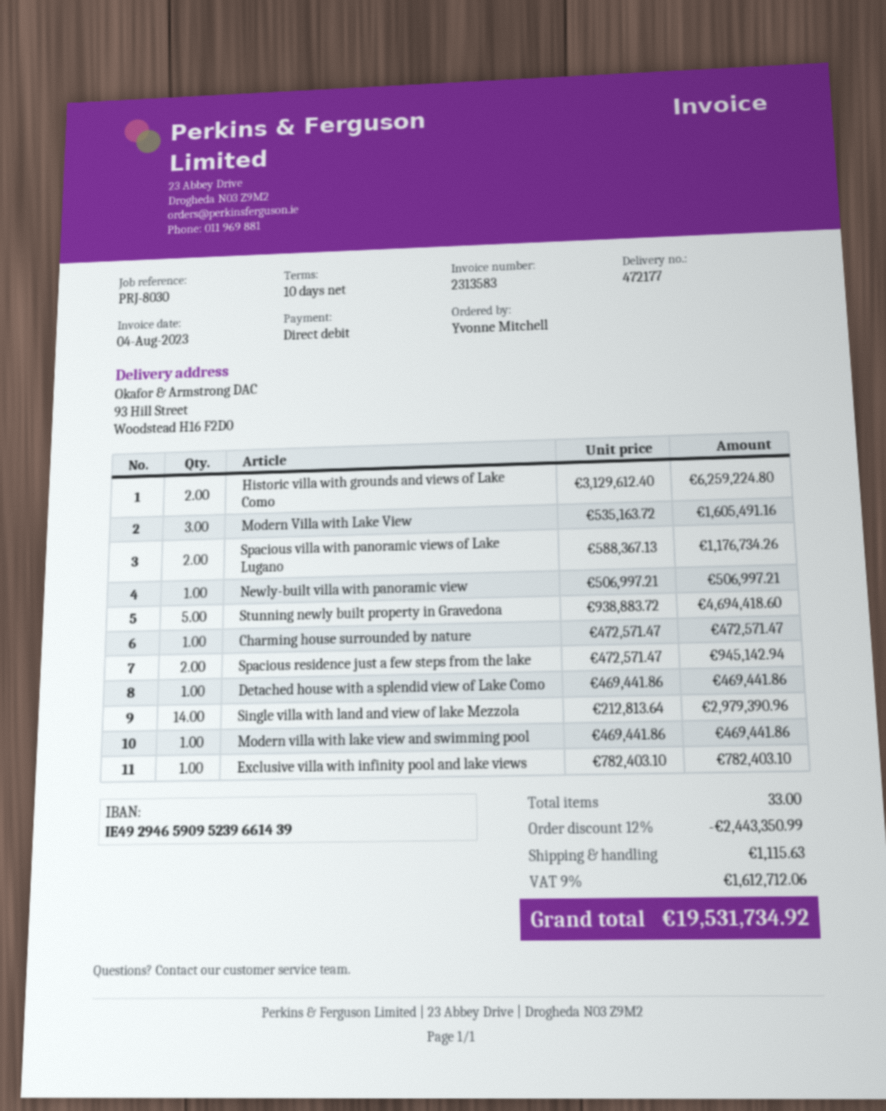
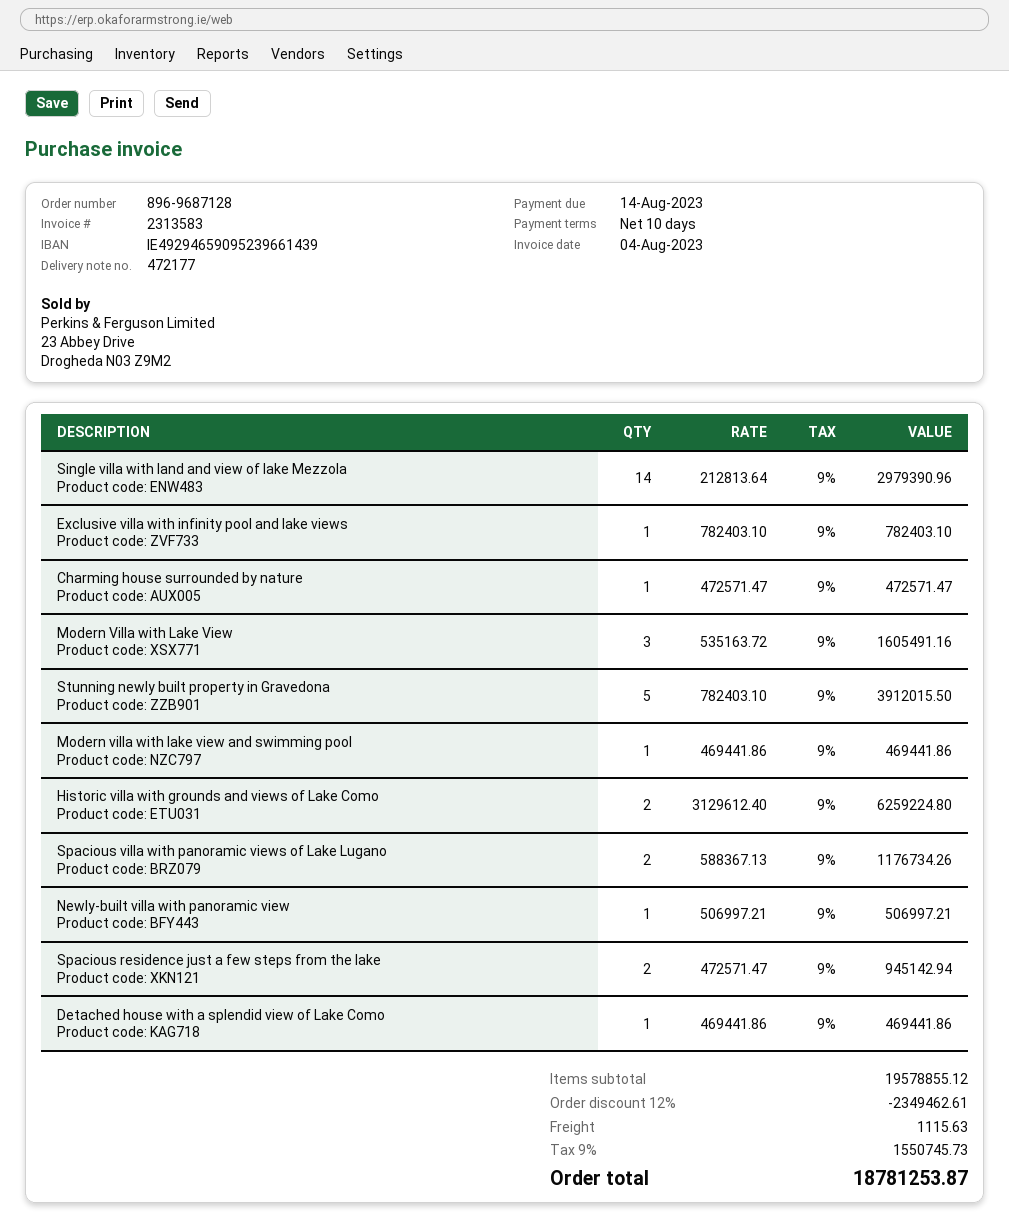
Stunning newly built property in Gravedona: 5 x 938883.72 = 4694418.60 -> 5 x 782403.10 = 3912015.50
discount: 12% = 2443350.99 -> 12% = 2349462.61
tax: 9% = 1612712.06 -> 9% = 1550745.73
total: 19531734.92 -> 18781253.87

